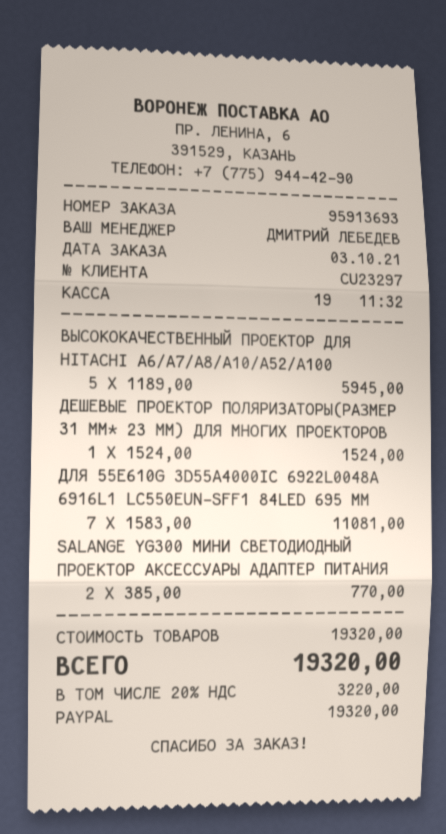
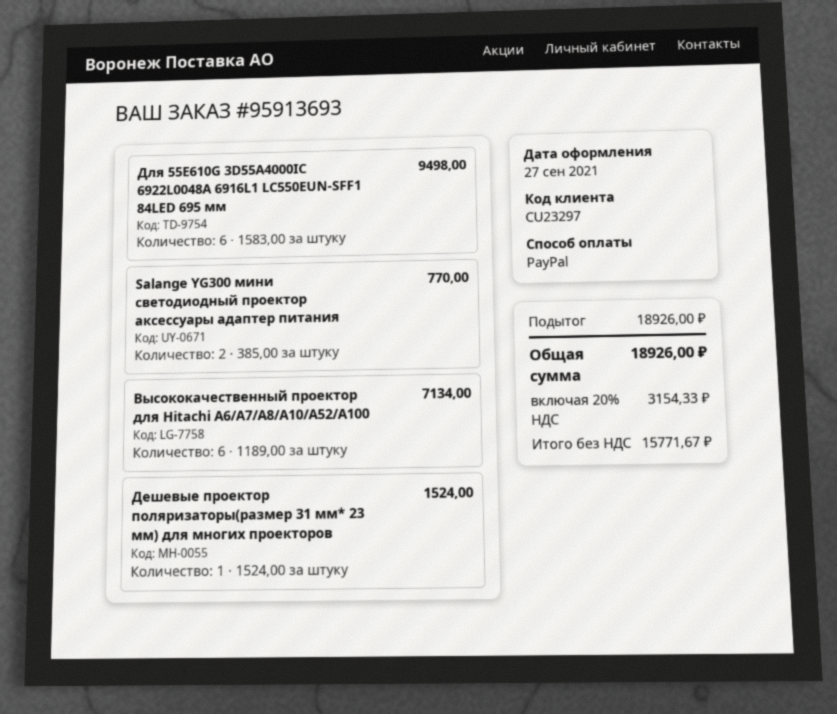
order date: 2021-10-03 -> 2021-09-27
ВЫСОКОКАЧЕСТВЕННЫЙ ПРОЕКТОР ДЛЯ HITACHI A6/A7/A8/A10/A52/A100: 5 x 1189.00 = 5945.00 -> 6 x 1189.00 = 7134.00
ДЛЯ 55E610G 3D55A4000IC 6922L0048A 6916L1 LC550EUN-SFF1 84LED 695 ММ: 7 x 1583.00 = 11081.00 -> 6 x 1583.00 = 9498.00
subtotal: 19320.00 -> 18926.00
tax: 20% = 3220.00 -> 20% = 3154.33
total: 19320.00 -> 18926.00

